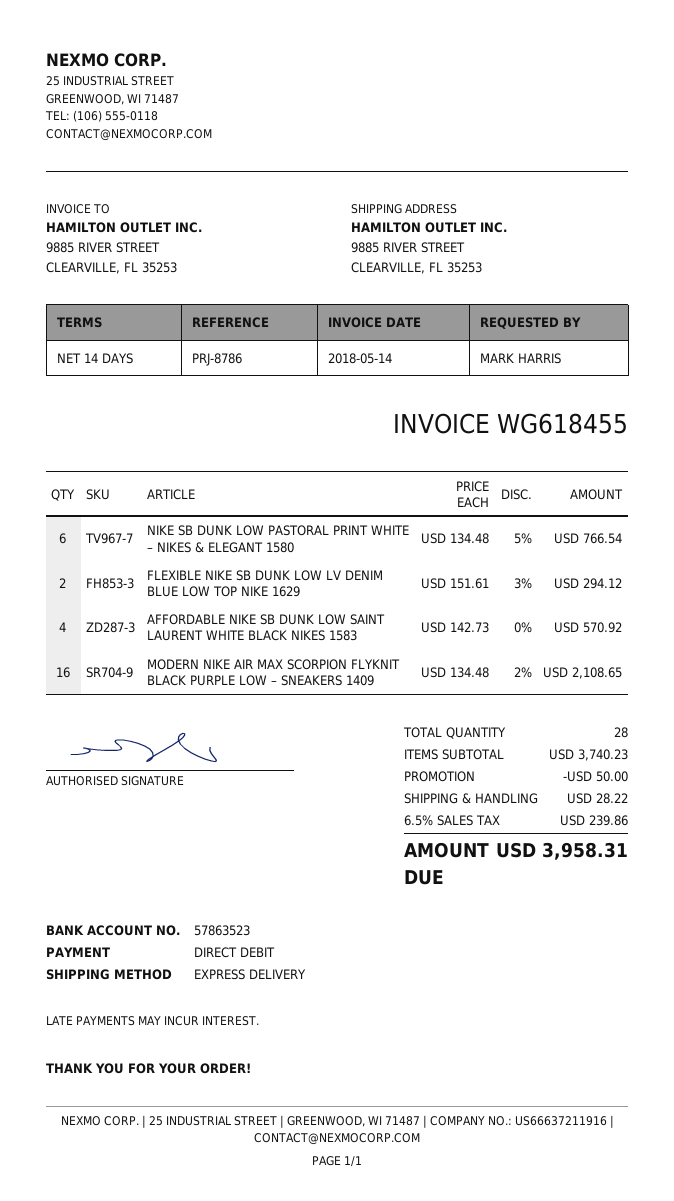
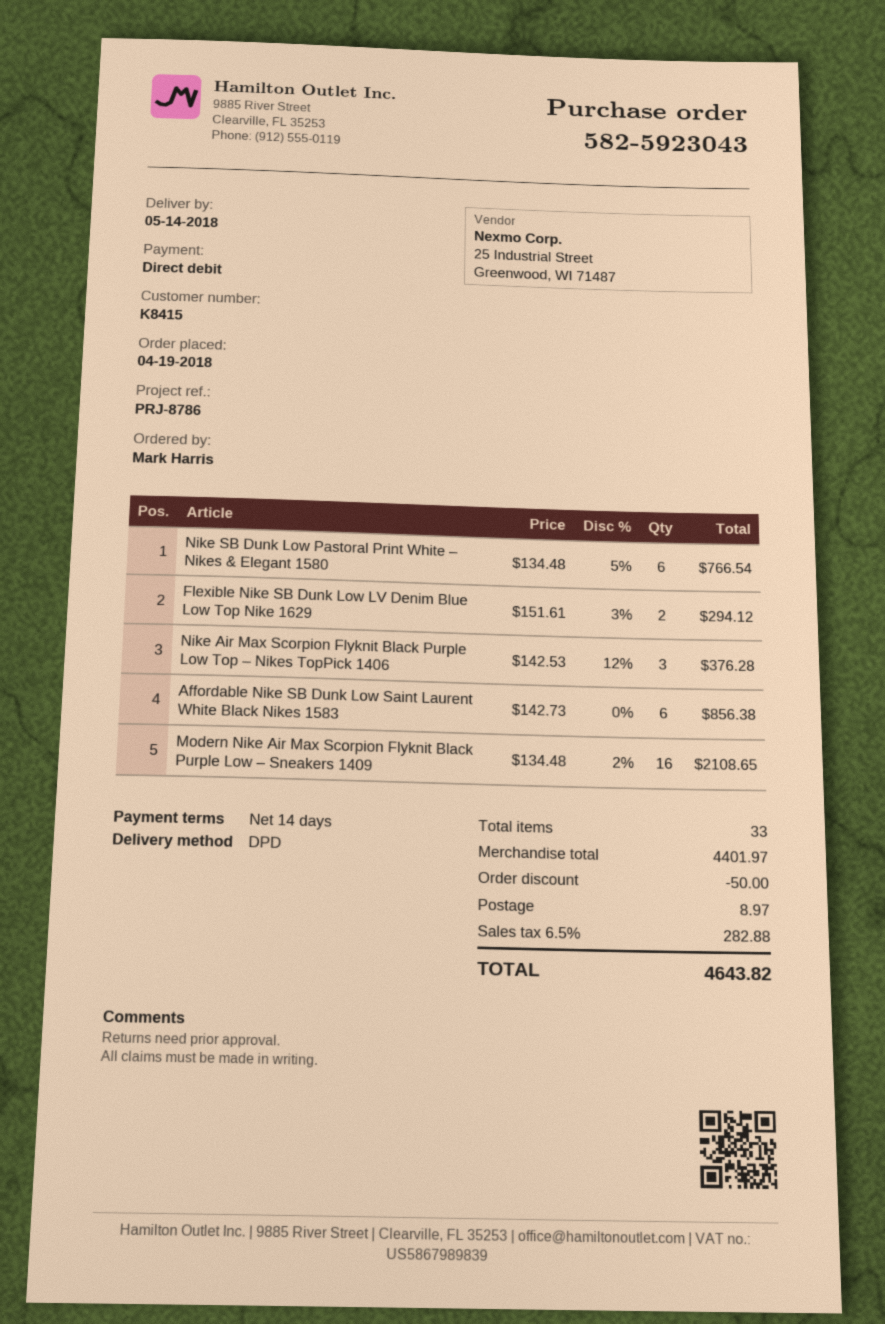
shipping method: express -> DPD
AFFORDABLE NIKE SB DUNK LOW SAINT LAURENT WHITE BLACK NIKES 1583: 4 x 142.73 = 570.92 -> 6 x 142.73 = 856.38
Nike Air Max Scorpion Flyknit Black Purple Low Top – Nikes TopPick 1406: none -> 3 x 142.53 - 12% = 376.28
total quantity: 28 -> 33
subtotal: 3740.23 -> 4401.97
shipping: 28.22 -> 8.97
tax: 6.5% = 239.86 -> 6.5% = 282.88
total: 3958.31 -> 4643.82

